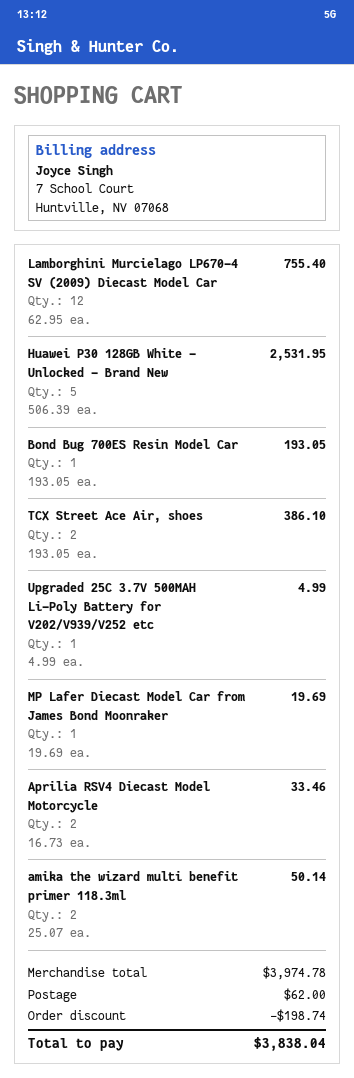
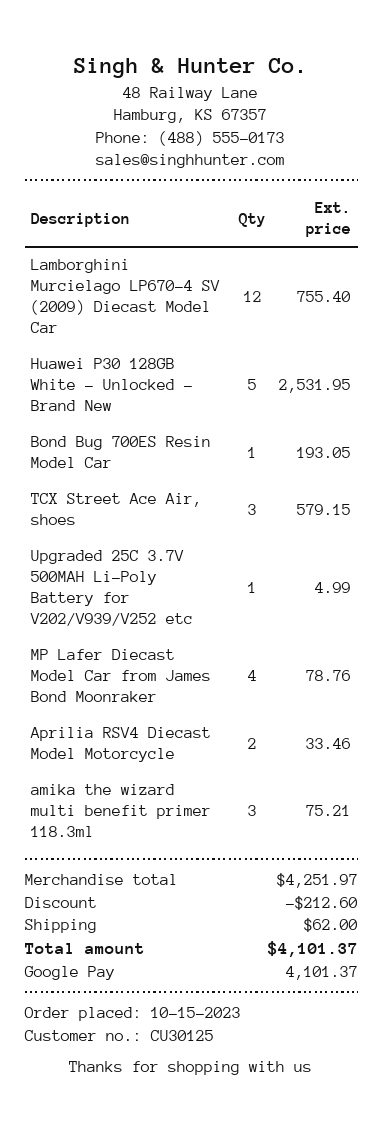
TCX Street Ace Air, shoes: 2 for 386.10 -> 3 for 579.15
MP Lafer Diecast Model Car from James Bond Moonraker: 1 for 19.69 -> 4 for 78.76
amika the wizard multi benefit primer 118.3ml: 2 for 50.14 -> 3 for 75.21
subtotal: 3974.78 -> 4251.97
discount: 198.74 -> 212.60
total: 3838.04 -> 4101.37

